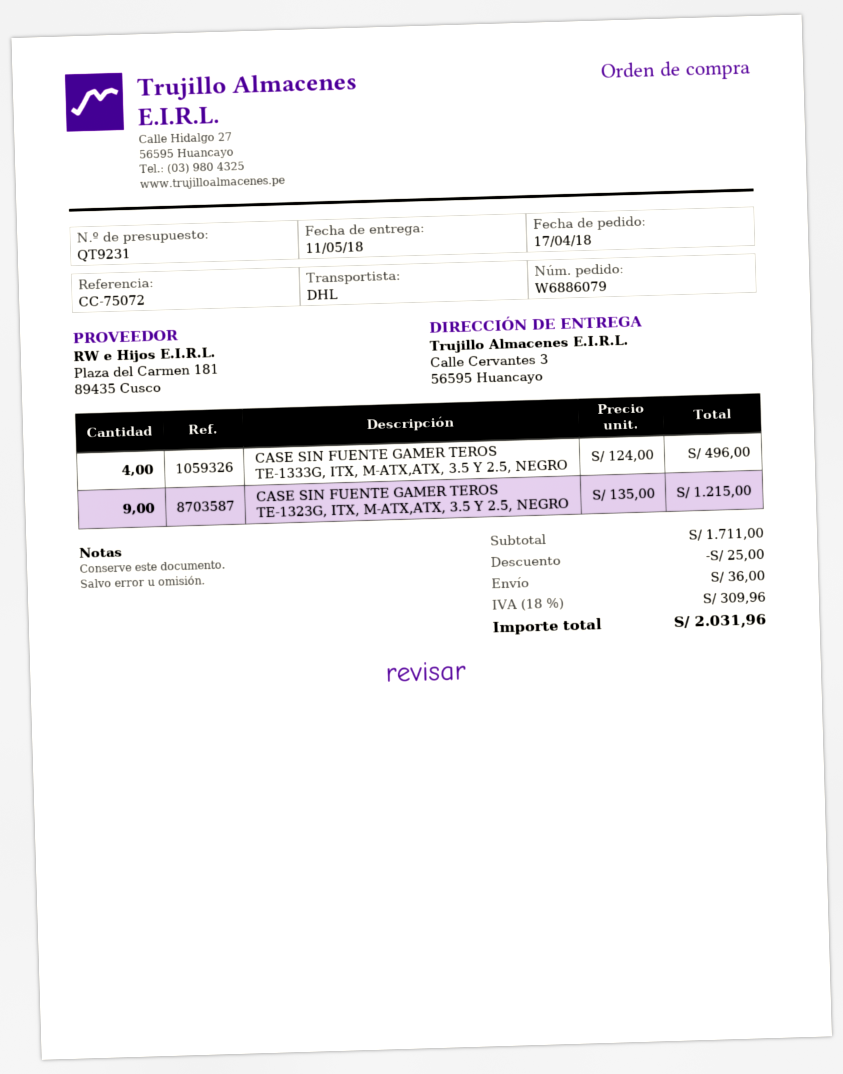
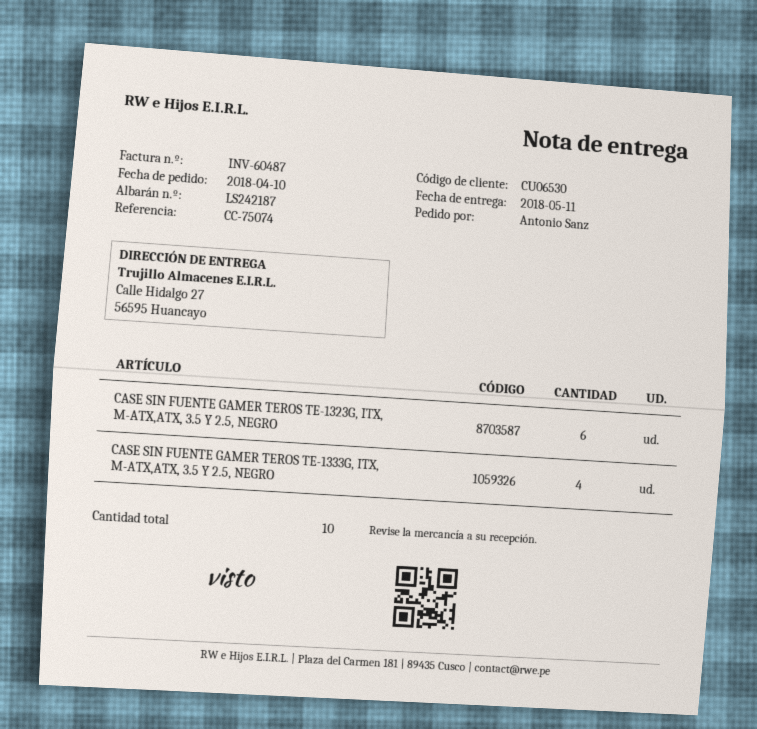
order date: 2018-04-17 -> 2018-04-10
reference: CC-75072 -> CC-75074
ship to: Calle Cervantes 3, 56595 Huancayo -> Calle Hidalgo 27, 56595 Huancayo
CASE SIN FUENTE GAMER TEROS TE-1323G, ITX, M-ATX,ATX, 3.5 Y 2.5, NEGRO: 9 -> 6

